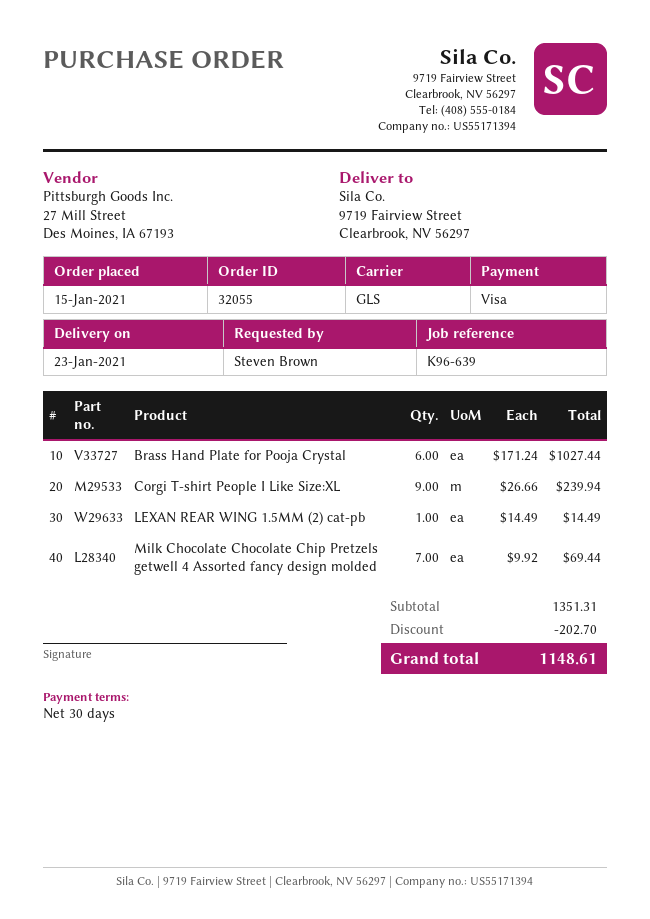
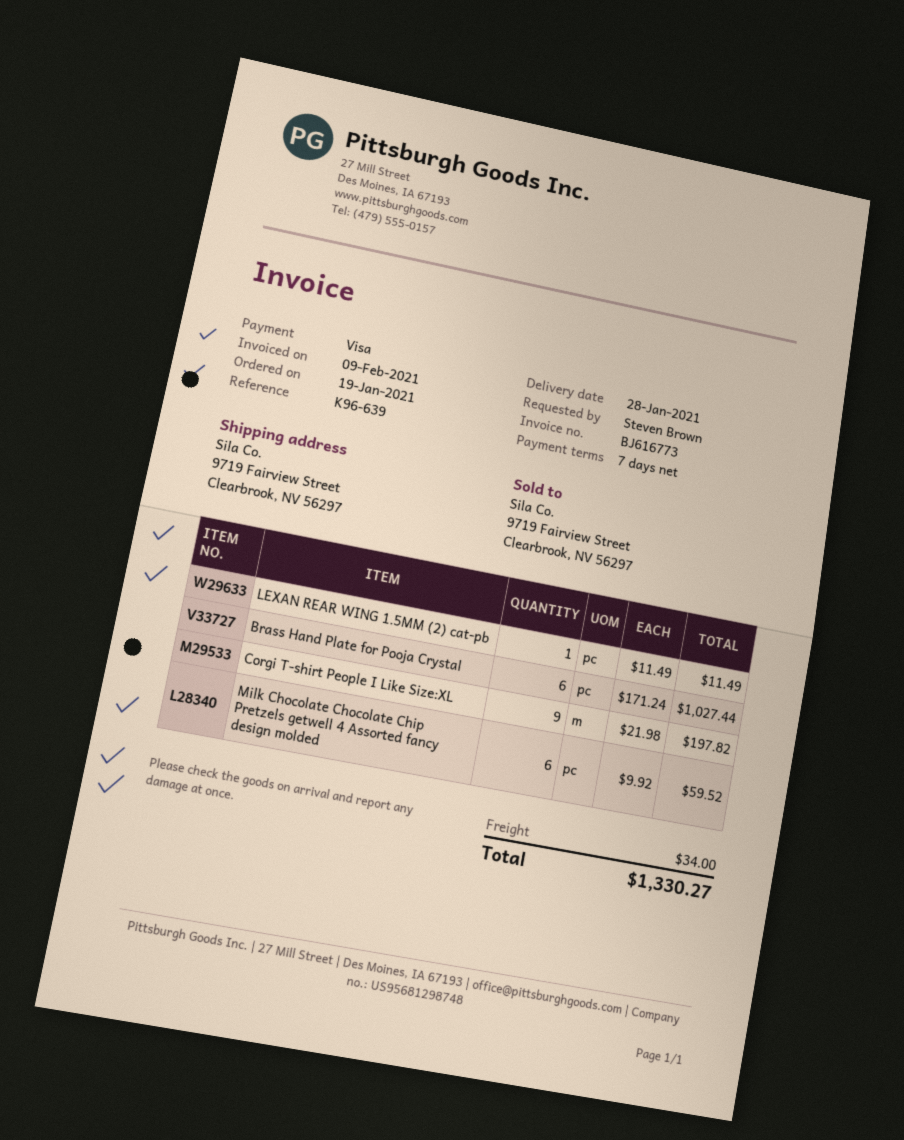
order date: 2021-01-15 -> 2021-01-19
delivery date: 2021-01-23 -> 2021-01-28
payment terms: 30 days -> 7 days
Corgi T-shirt People I Like Size:XL: 9 x 26.66 = 239.94 -> 9 x 21.98 = 197.82
LEXAN REAR WING 1.5MM (2) cat-pb: 1 x 14.49 = 14.49 -> 1 x 11.49 = 11.49
Milk Chocolate Chocolate Chip Pretzels getwell 4 Assorted fancy design molded: 7 x 9.92 = 69.44 -> 6 x 9.92 = 59.52
discount: 202.70 -> none
shipping: none -> 34.00
total: 1148.61 -> 1330.27

